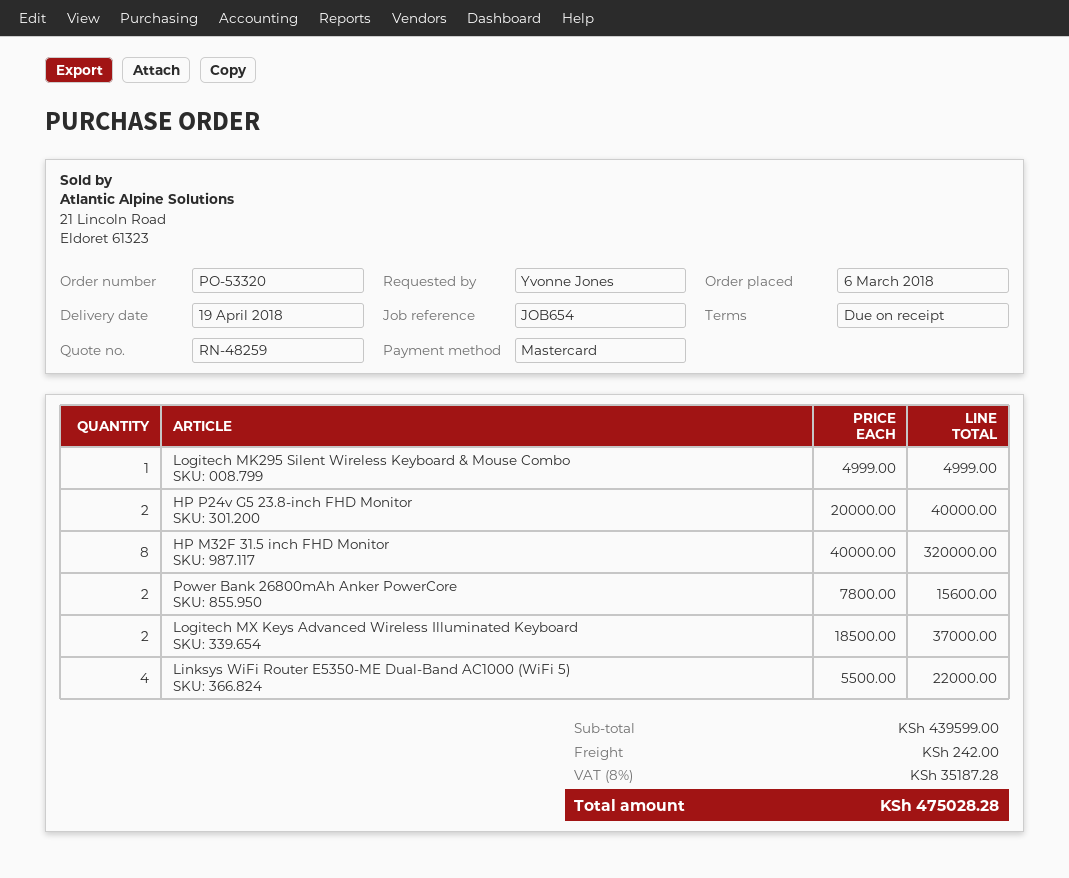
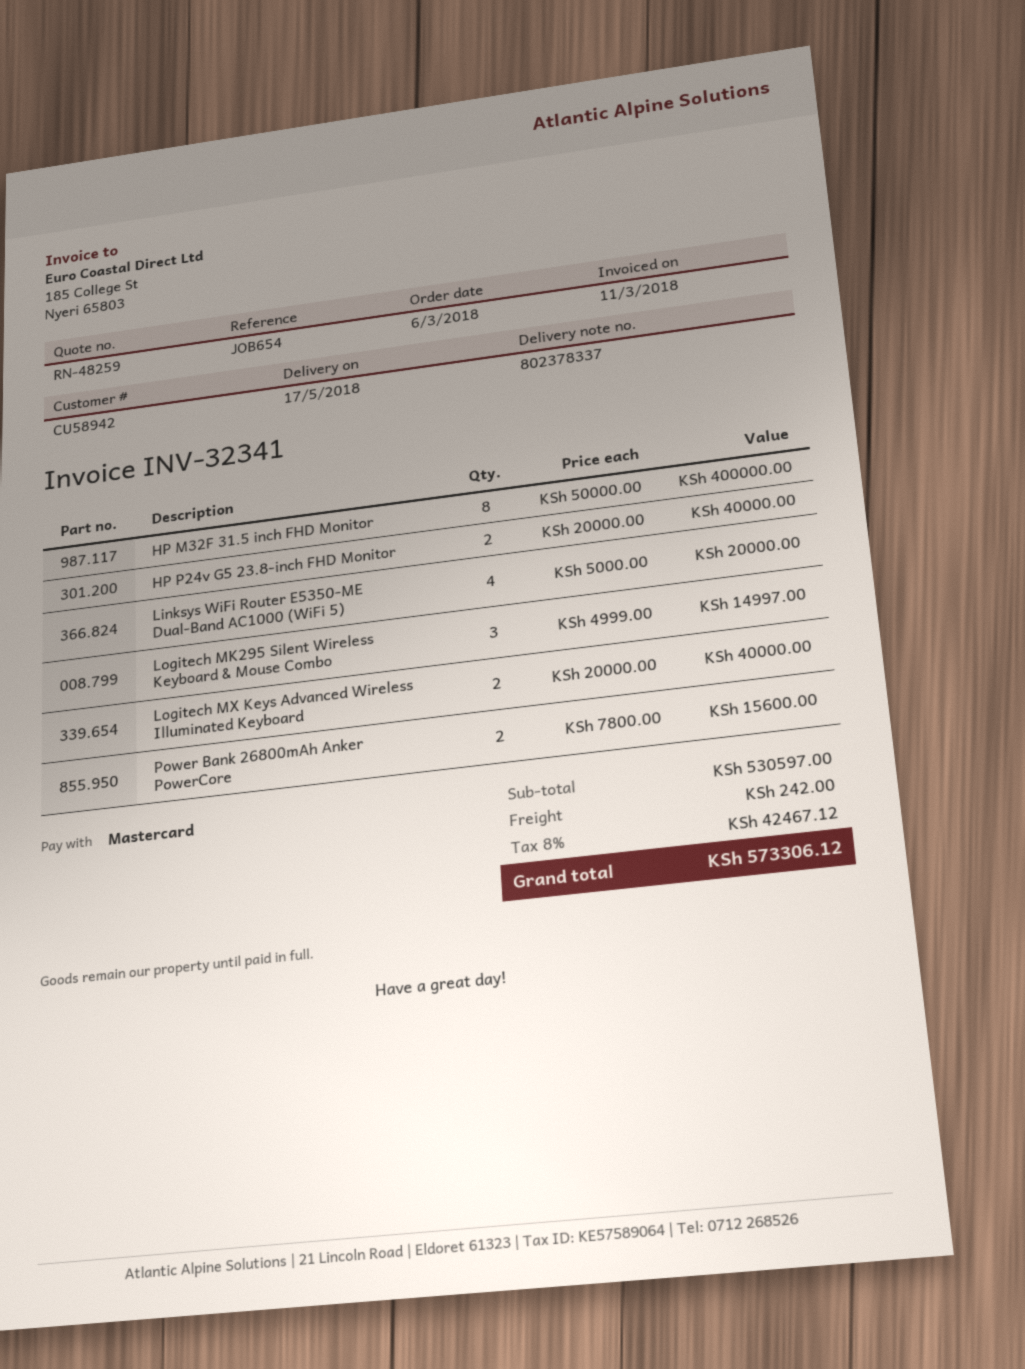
delivery date: 2018-04-19 -> 2018-05-17
Logitech MK295 Silent Wireless Keyboard & Mouse Combo: 1 x 4999.00 = 4999.00 -> 3 x 4999.00 = 14997.00
HP M32F 31.5 inch FHD Monitor: 8 x 40000.00 = 320000.00 -> 8 x 50000.00 = 400000.00
Logitech MX Keys Advanced Wireless Illuminated Keyboard: 2 x 18500.00 = 37000.00 -> 2 x 20000.00 = 40000.00
Linksys WiFi Router E5350-ME Dual-Band AC1000 (WiFi 5): 4 x 5500.00 = 22000.00 -> 4 x 5000.00 = 20000.00
subtotal: 439599.00 -> 530597.00
tax: 8% = 35187.28 -> 8% = 42467.12
total: 475028.28 -> 573306.12

